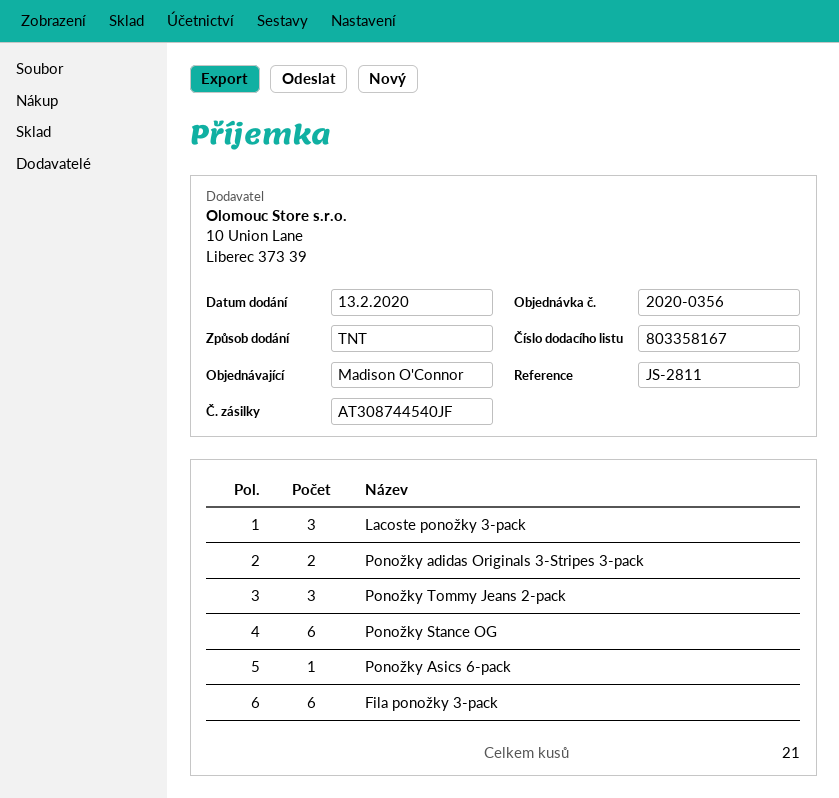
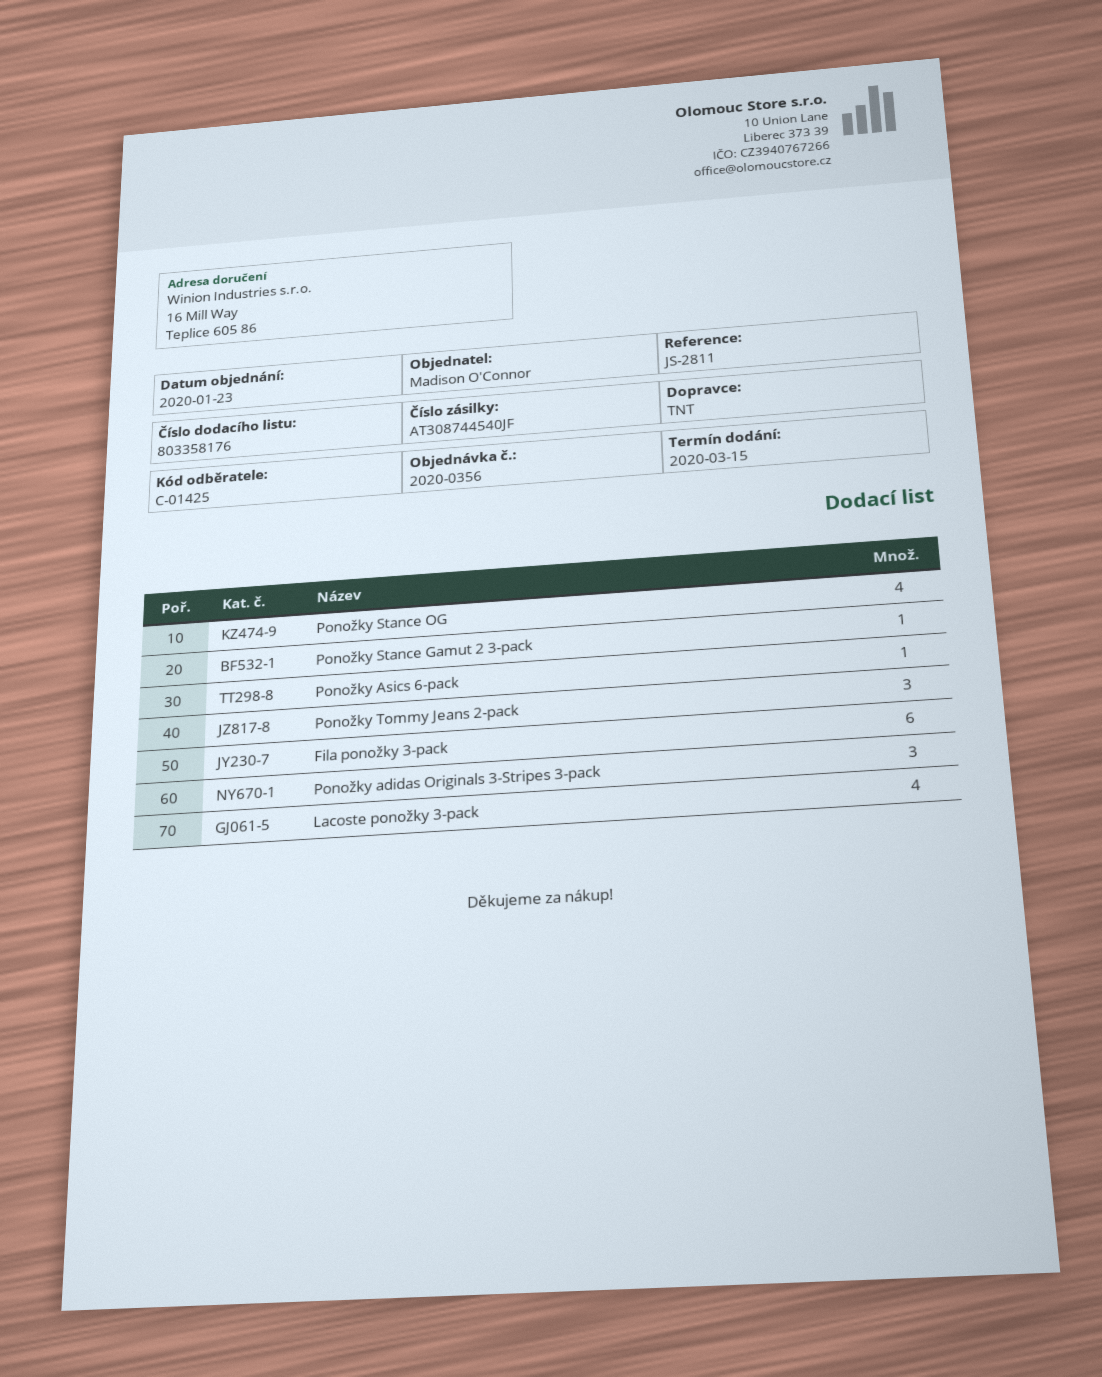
delivery note number: 803358167 -> 803358176
delivery date: 2020-02-13 -> 2020-03-15
Lacoste ponožky 3-pack: 3 -> 4
Ponožky adidas Originals 3-Stripes 3-pack: 2 -> 3
Ponožky Stance OG: 6 -> 4
Ponožky Stance Gamut 2 3-pack: none -> 1

